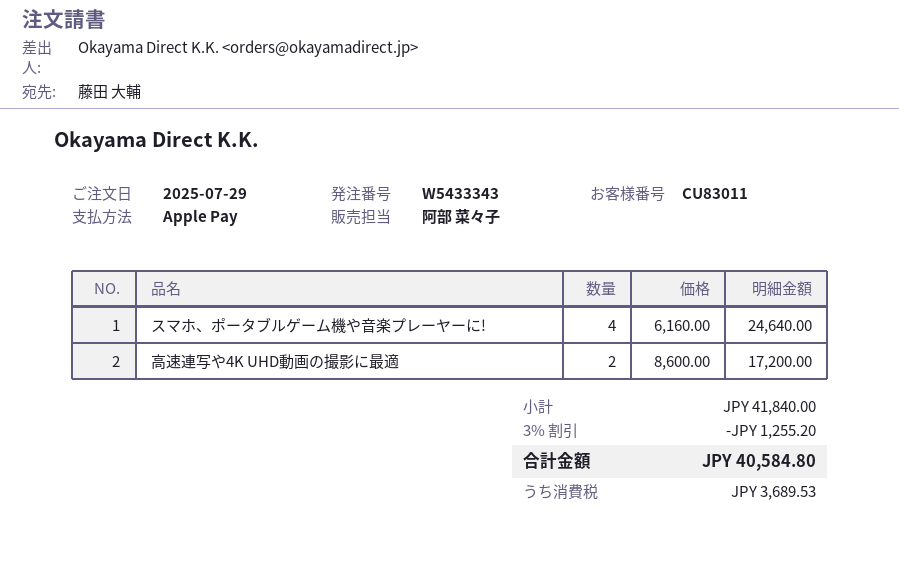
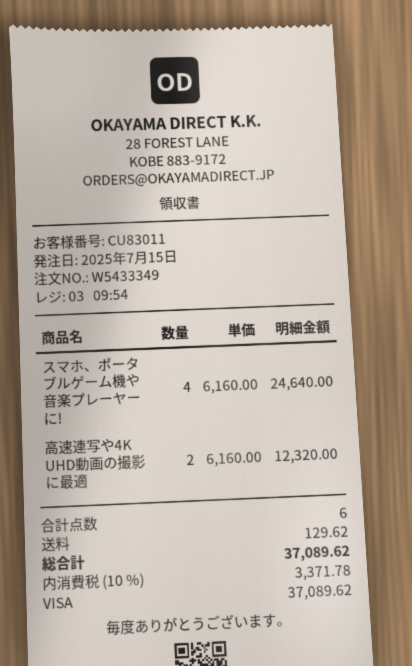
order number: W5433343 -> W5433349
order date: 2025-07-29 -> 2025-07-15
payment method: Apple Pay -> Visa
高速連写や4K UHD動画の撮影に最適: 2 x 8600.00 = 17200.00 -> 2 x 6160.00 = 12320.00
discount: 3% = 1255.20 -> none
shipping: none -> 129.62
tax: 3689.53 -> 3371.78
total: 40584.80 -> 37089.62

